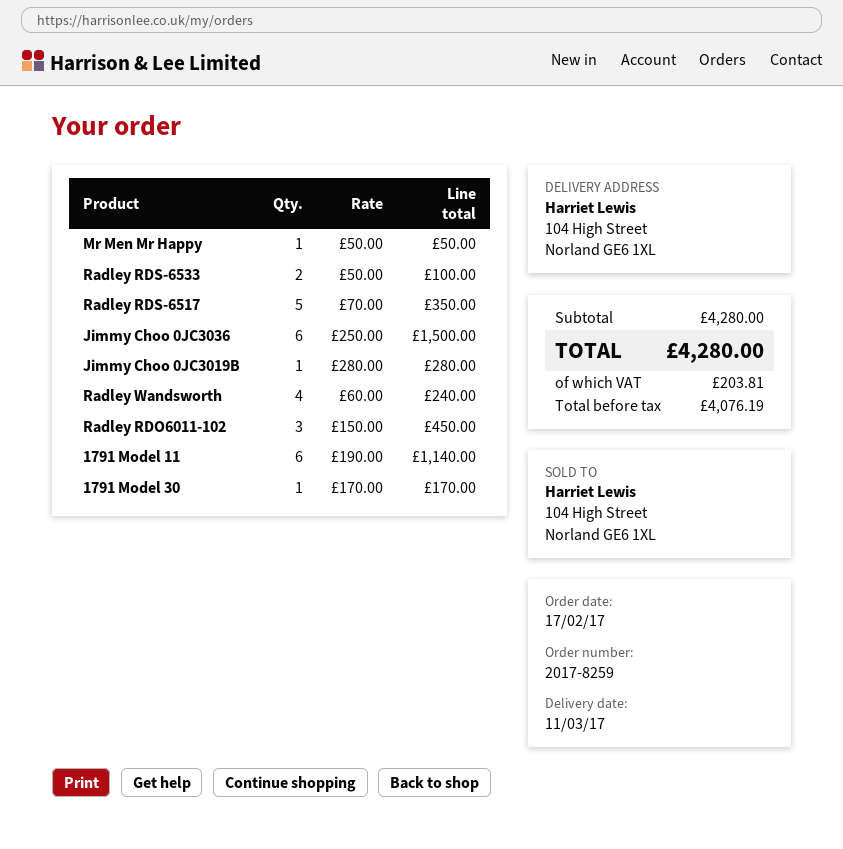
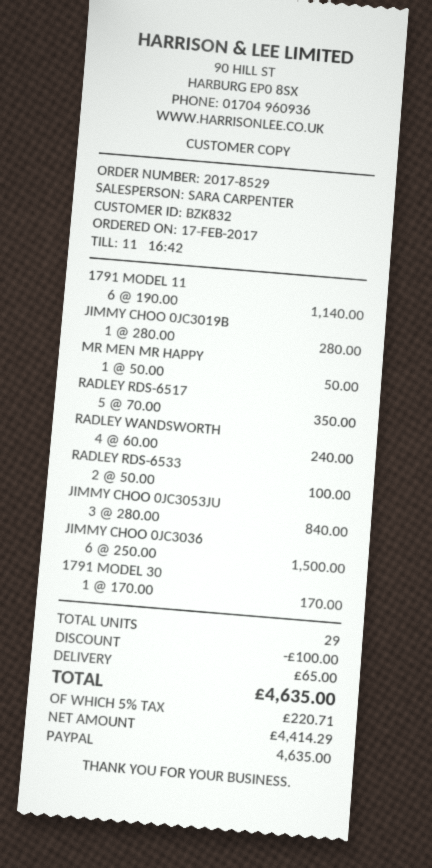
order number: 2017-8259 -> 2017-8529
Radley RDO6011-102: 3 x 150.00 = 450.00 -> none
JIMMY CHOO 0JC3053JU: none -> 3 x 280.00 = 840.00
discount: none -> 100.00
shipping: none -> 65.00
net: 4076.19 -> 4414.29
tax: 203.81 -> 220.71
total: 4280.00 -> 4635.00

